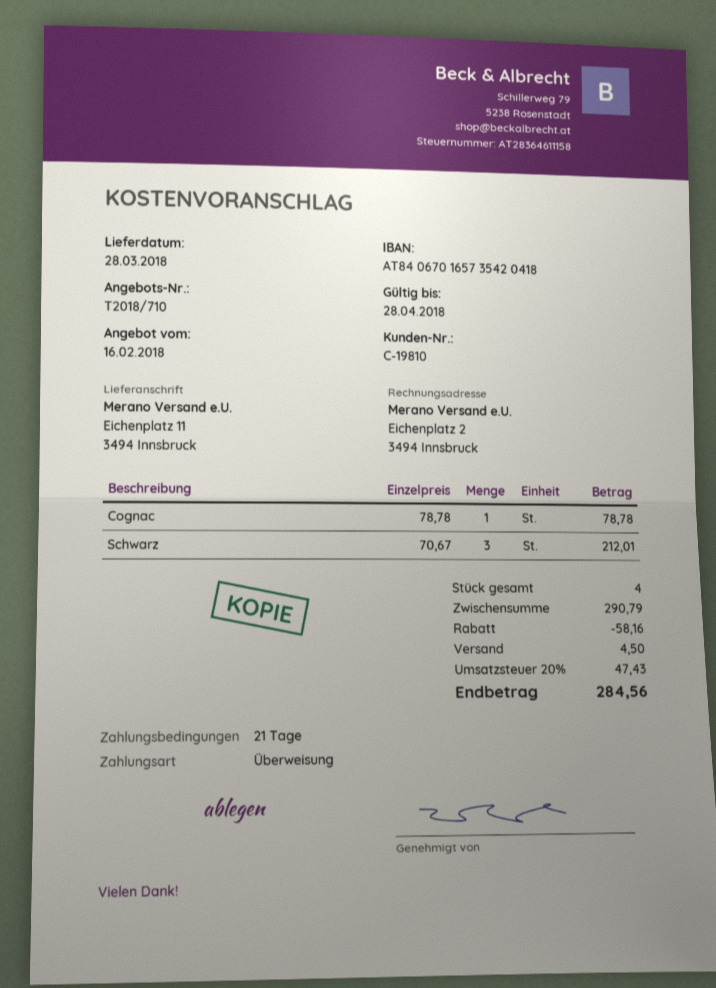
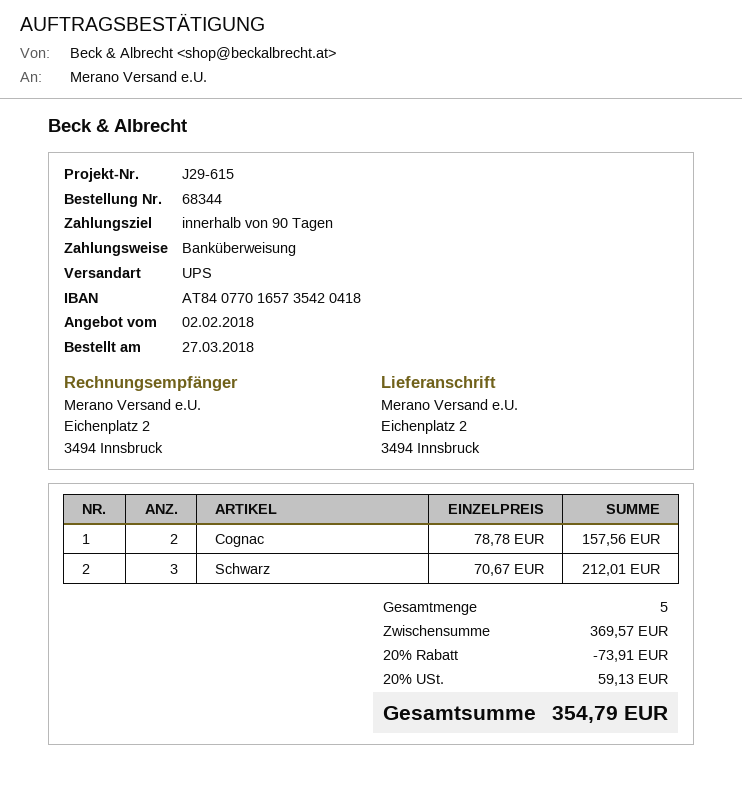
quote date: 2018-02-16 -> 2018-02-02
payment terms: 21 days -> 90 days
bank account: AT840670165735420418 -> AT840770165735420418
ship to: Eichenplatz 11, 3494 Innsbruck -> Eichenplatz 2, 3494 Innsbruck
Cognac: 1 x 78.78 = 78.78 -> 2 x 78.78 = 157.56
total quantity: 4 -> 5
subtotal: 290.79 -> 369.57
discount: 58.16 -> 73.91
shipping: 4.50 -> none
tax: 20% = 47.43 -> 20% = 59.13
total: 284.56 -> 354.79

